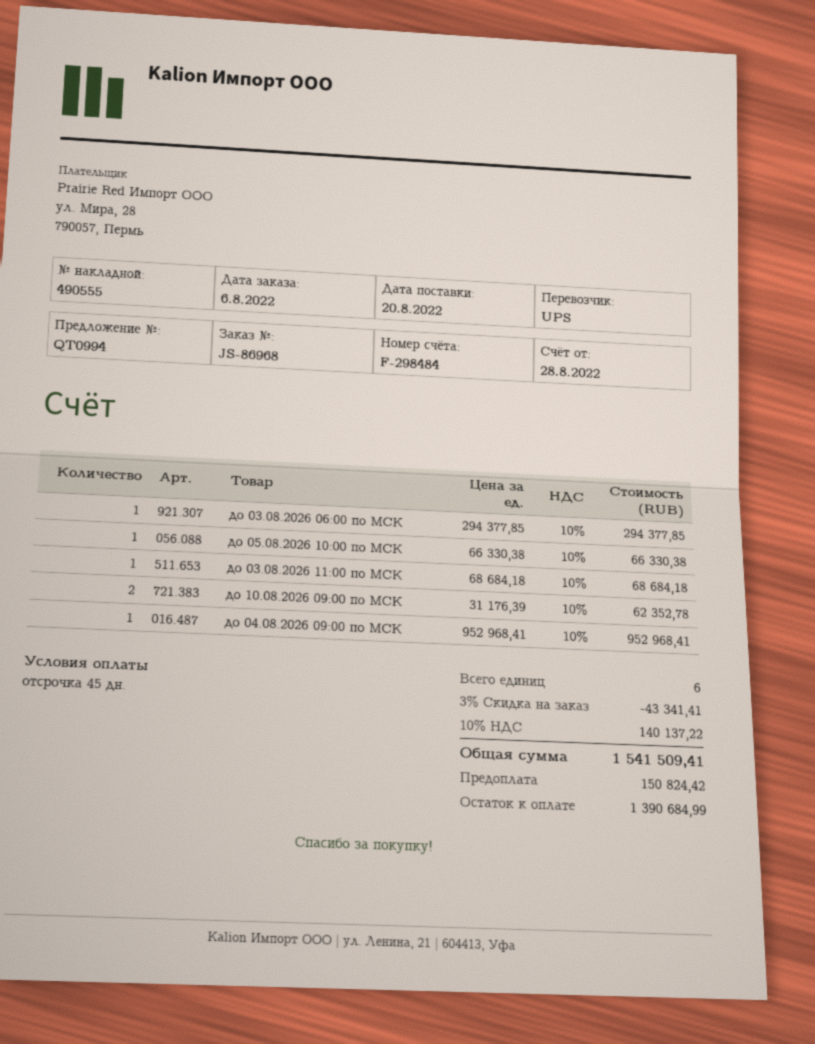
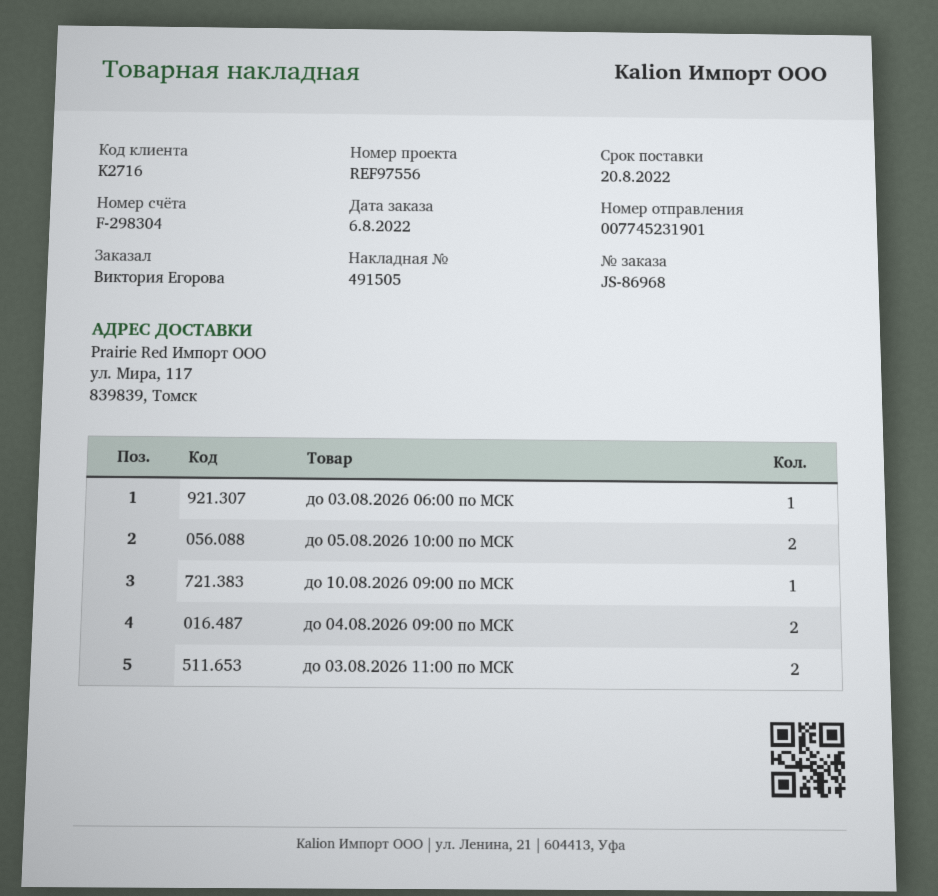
delivery note number: 490555 -> 491505
invoice number: F-298484 -> F-298304
до 05.08.2026 10:00 по МСК: 1 -> 2
до 03.08.2026 11:00 по МСК: 1 -> 2
до 10.08.2026 09:00 по МСК: 2 -> 1
до 04.08.2026 09:00 по МСК: 1 -> 2

